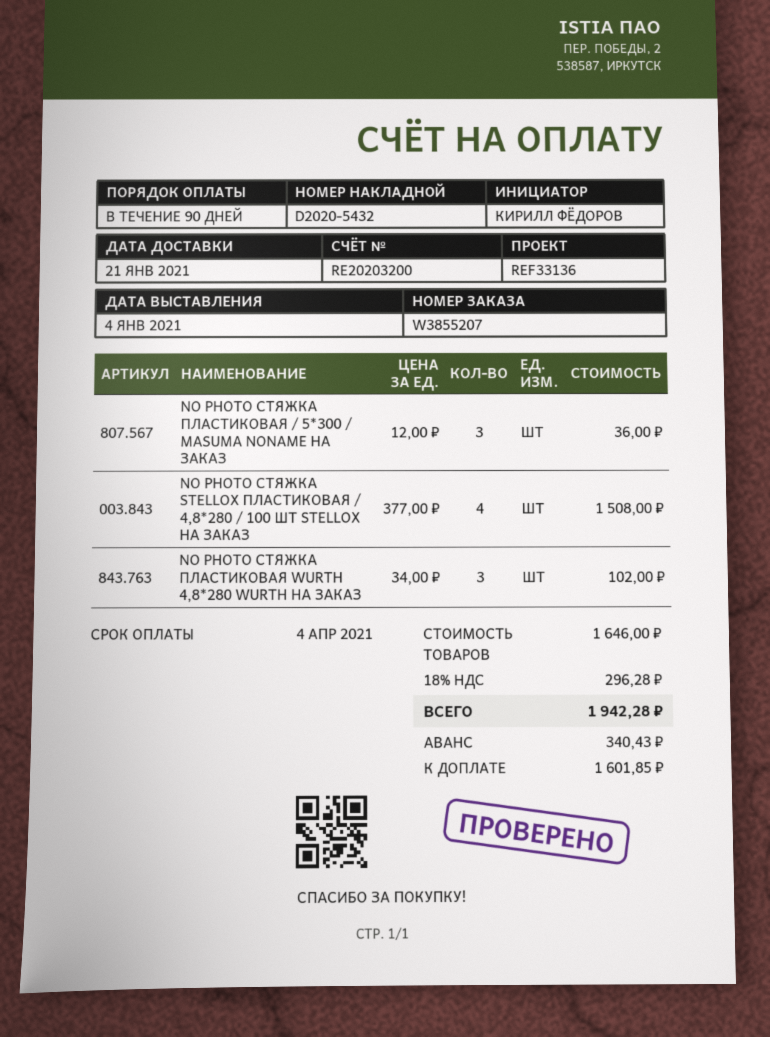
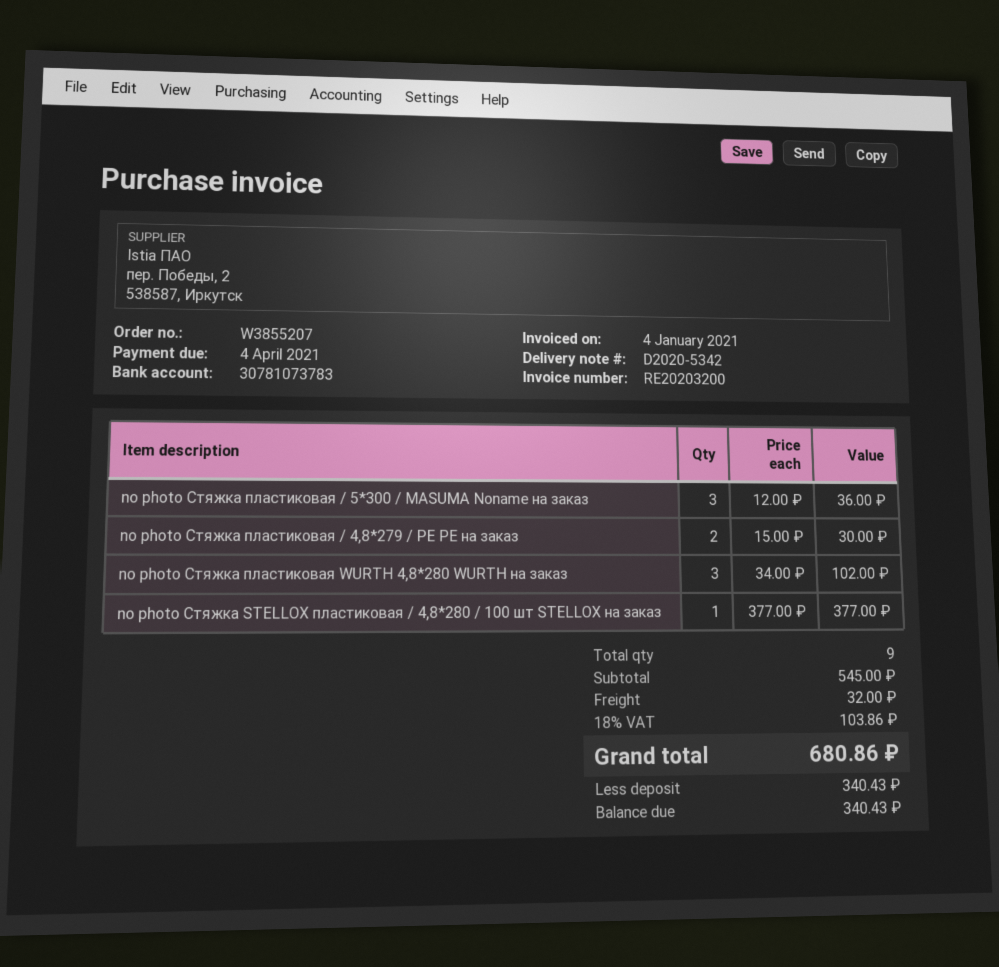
delivery note number: D2020-5432 -> D2020-5342
NO PHOTO СТЯЖКА STELLOX ПЛАСТИКОВАЯ / 4,8*280 / 100 ШТ STELLOX НА ЗАКАЗ: 4 x 377.00 = 1508.00 -> 1 x 377.00 = 377.00
no photo Стяжка пластиковая / 4,8*279 / PE PE на заказ: none -> 2 x 15.00 = 30.00
subtotal: 1646.00 -> 545.00
shipping: none -> 32.00
tax: 18% = 296.28 -> 18% = 103.86
total: 1942.28 -> 680.86
balance: 1601.85 -> 340.43

